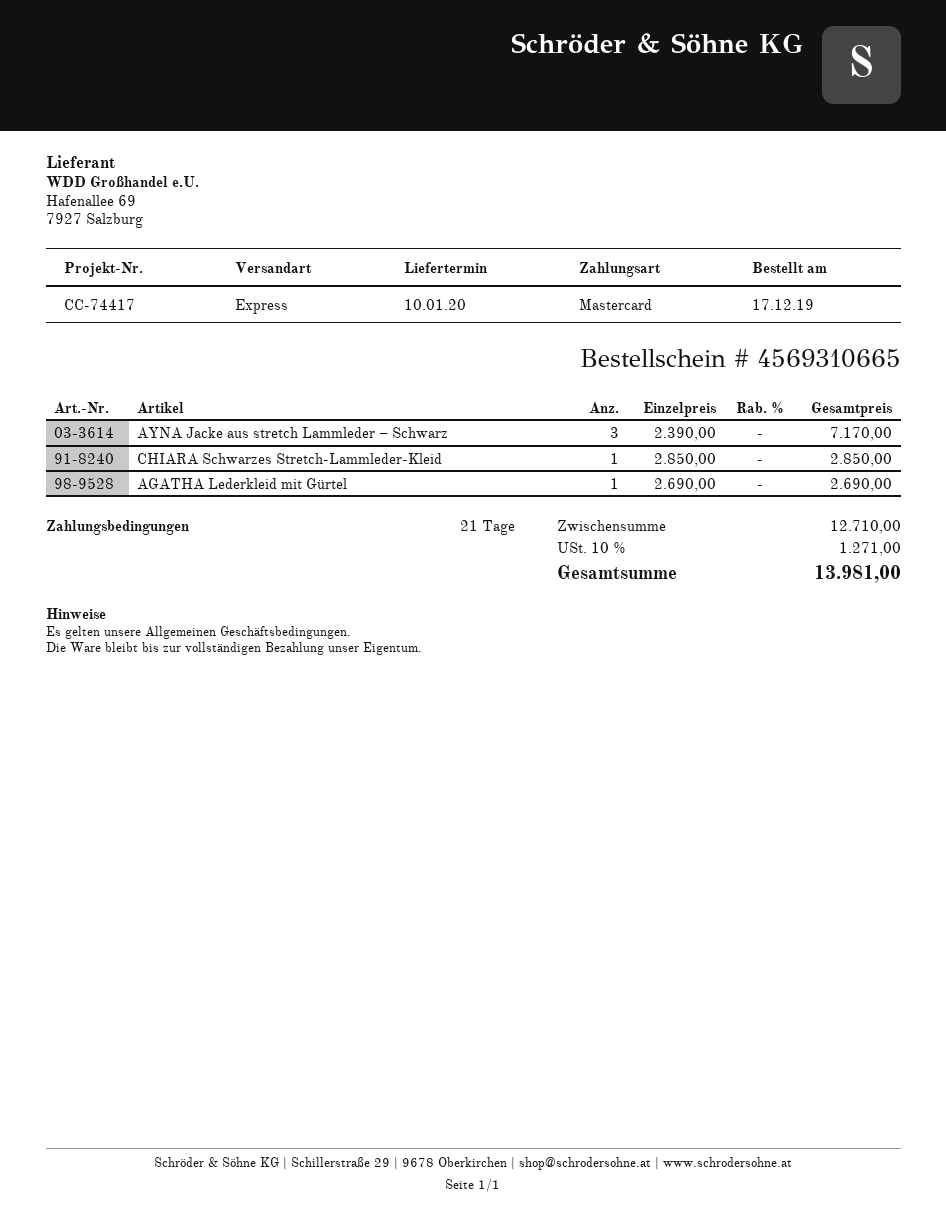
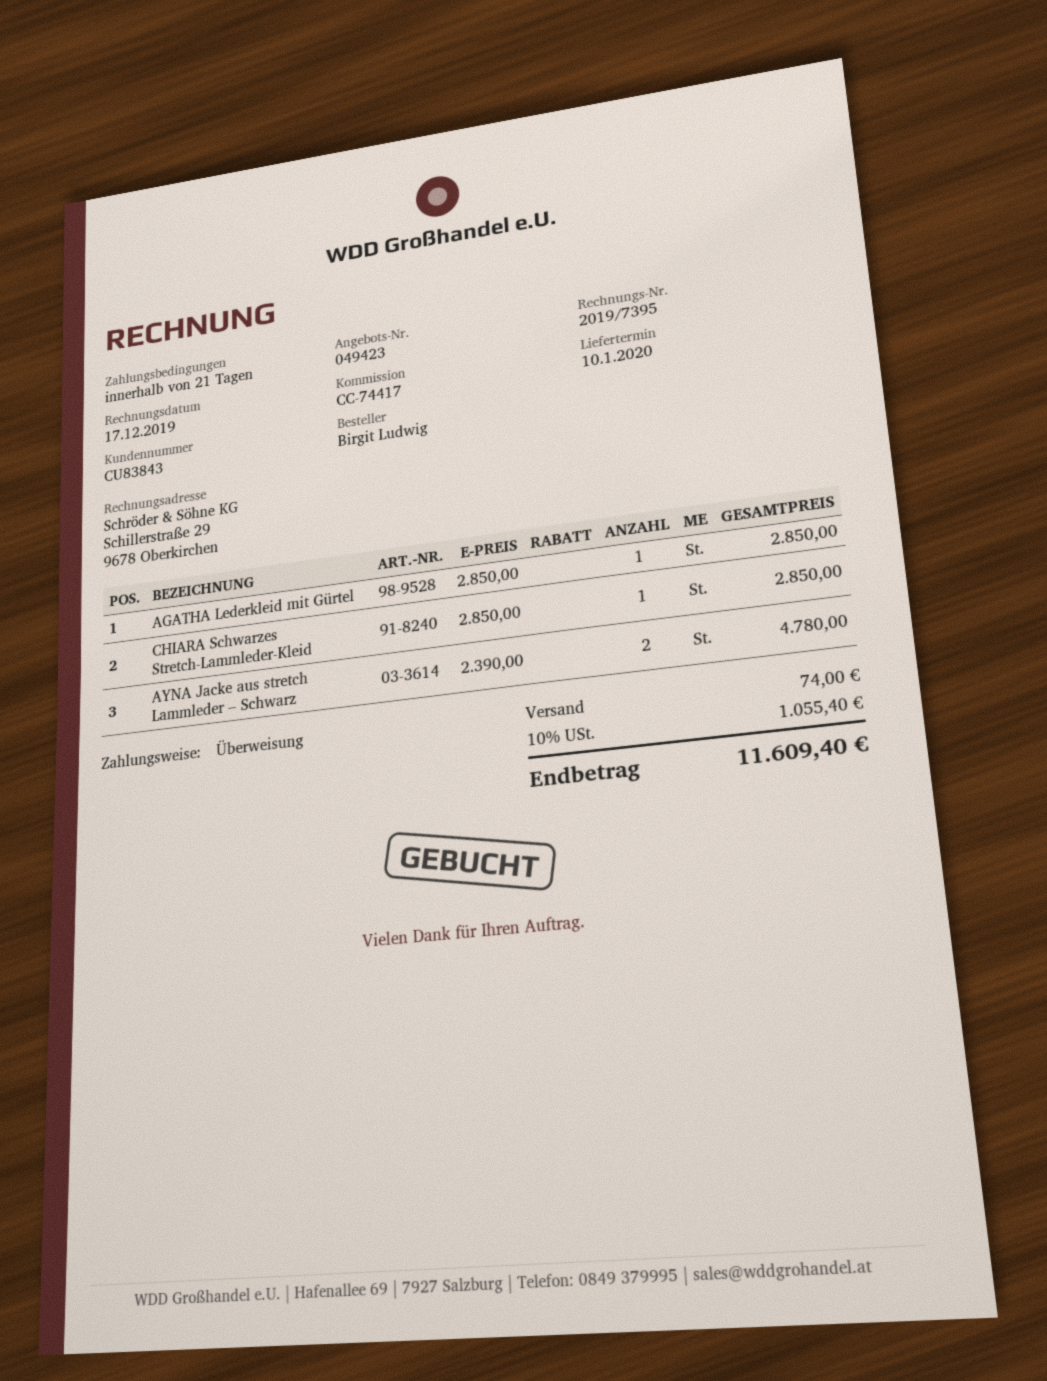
payment method: Mastercard -> bank transfer
AYNA Jacke aus stretch Lammleder – Schwarz: 3 x 2390.00 = 7170.00 -> 2 x 2390.00 = 4780.00
AGATHA Lederkleid mit Gürtel: 1 x 2690.00 = 2690.00 -> 1 x 2850.00 = 2850.00
shipping: none -> 74.00
tax: 10% = 1271.00 -> 10% = 1055.40
total: 13981.00 -> 11609.40

